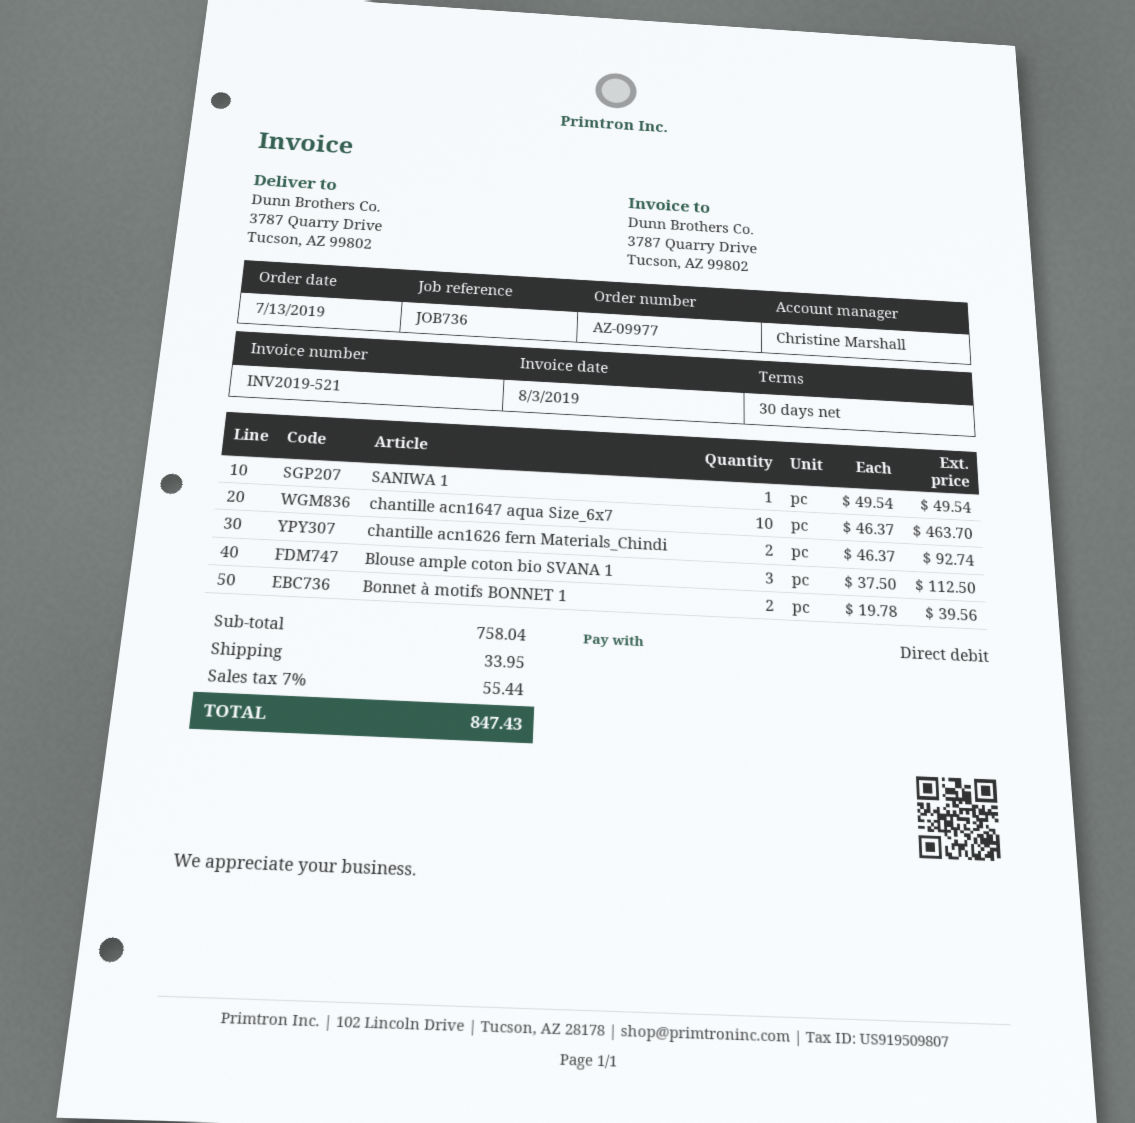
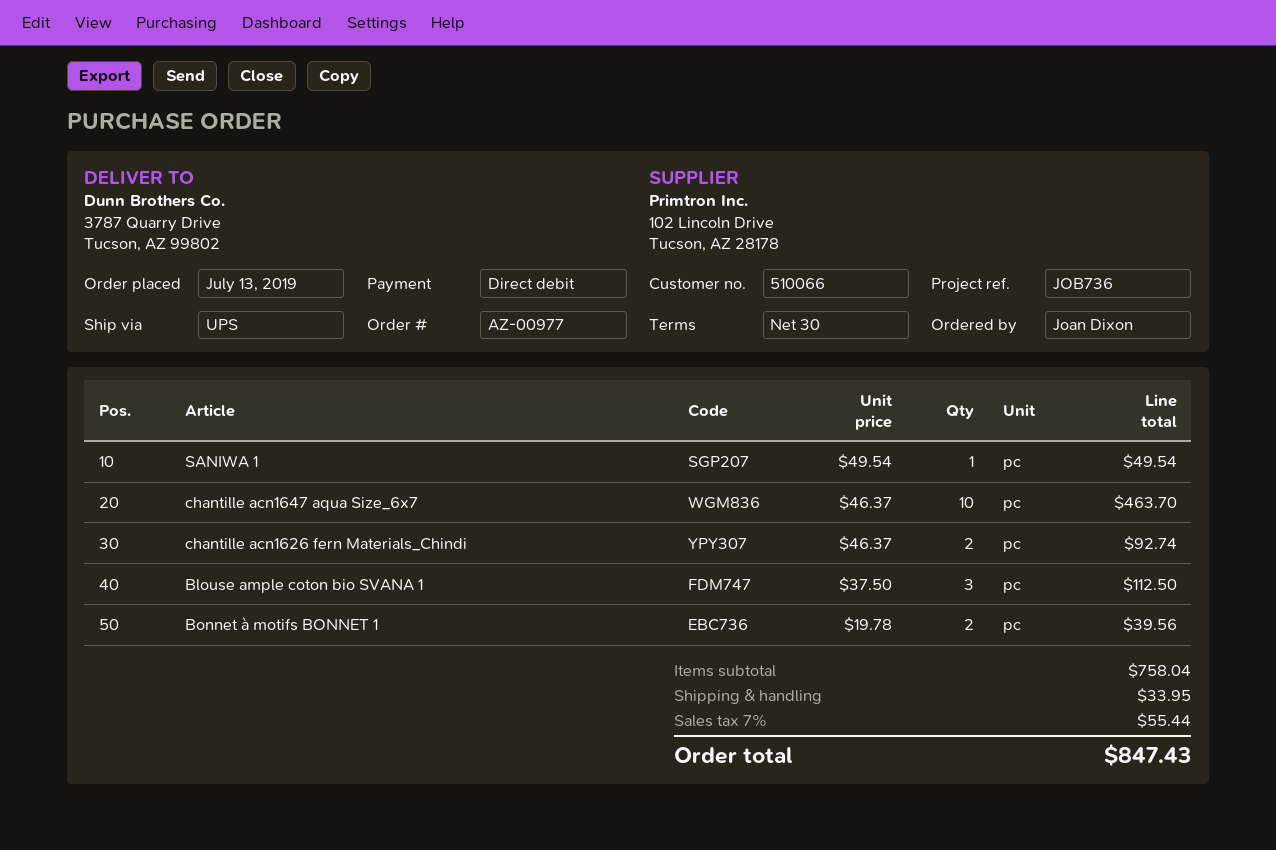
order number: AZ-09977 -> AZ-00977

